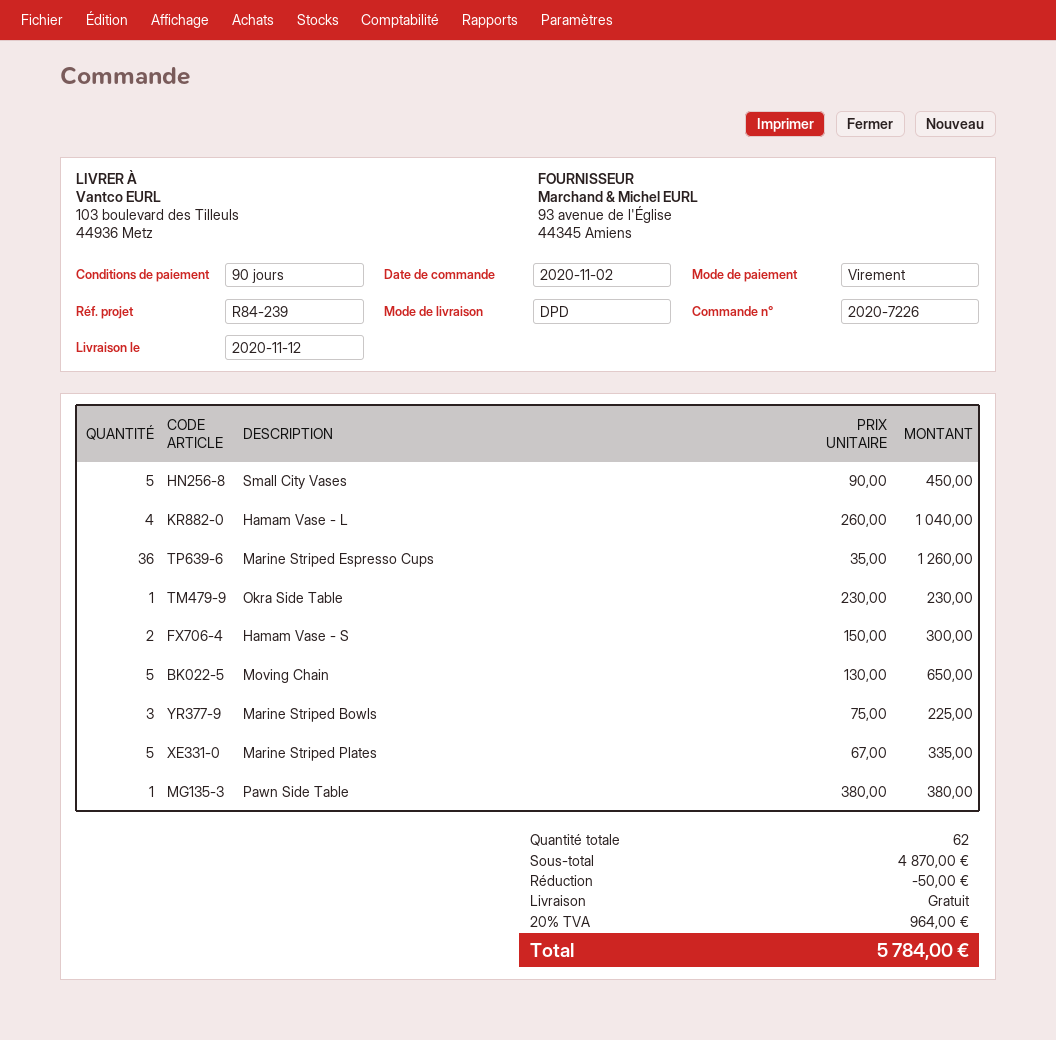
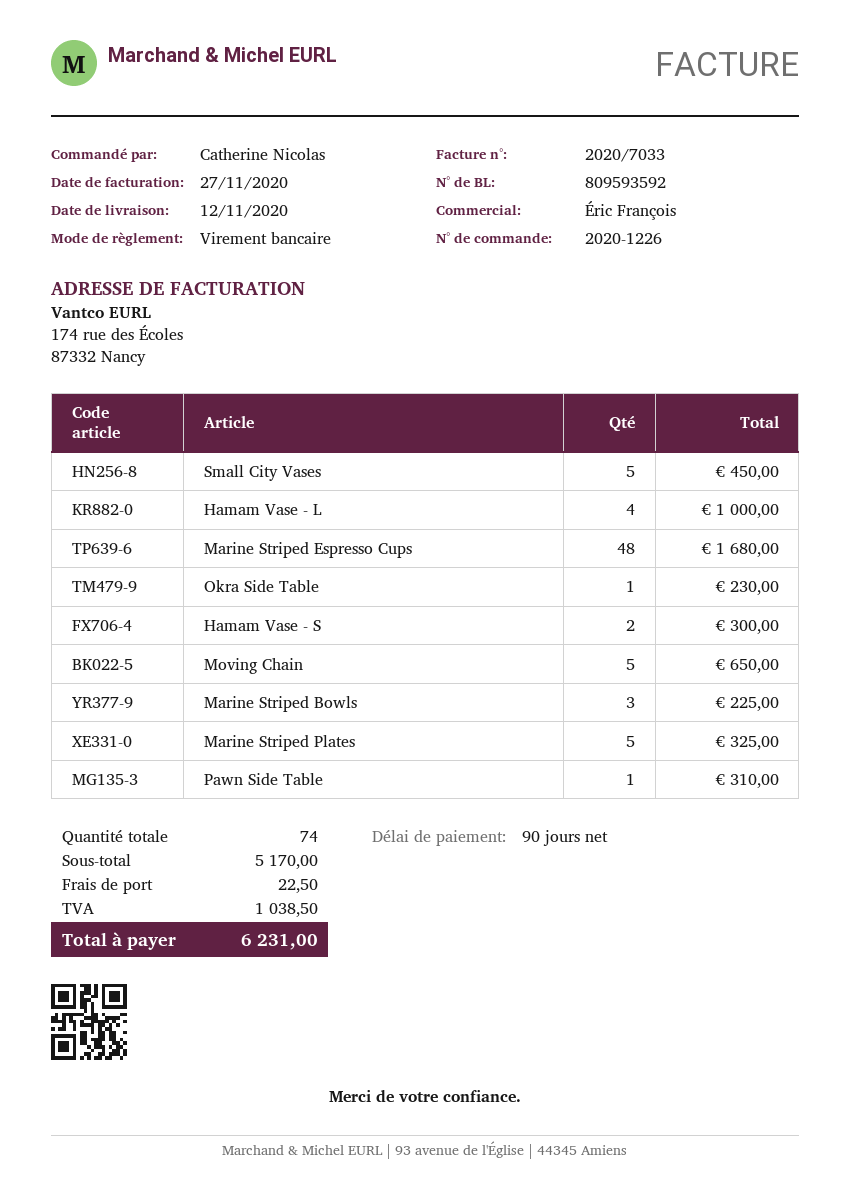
order number: 2020-7226 -> 2020-1226
Hamam Vase - L: 4 for 1040.00 -> 4 for 1000.00
Marine Striped Espresso Cups: 36 for 1260.00 -> 48 for 1680.00
Marine Striped Plates: 5 for 335.00 -> 5 for 325.00
Pawn Side Table: 1 for 380.00 -> 1 for 310.00
total quantity: 62 -> 74
subtotal: 4870.00 -> 5170.00
discount: 50.00 -> none
shipping: 0.00 -> 22.50
tax: 964.00 -> 1038.50
total: 5784.00 -> 6231.00

